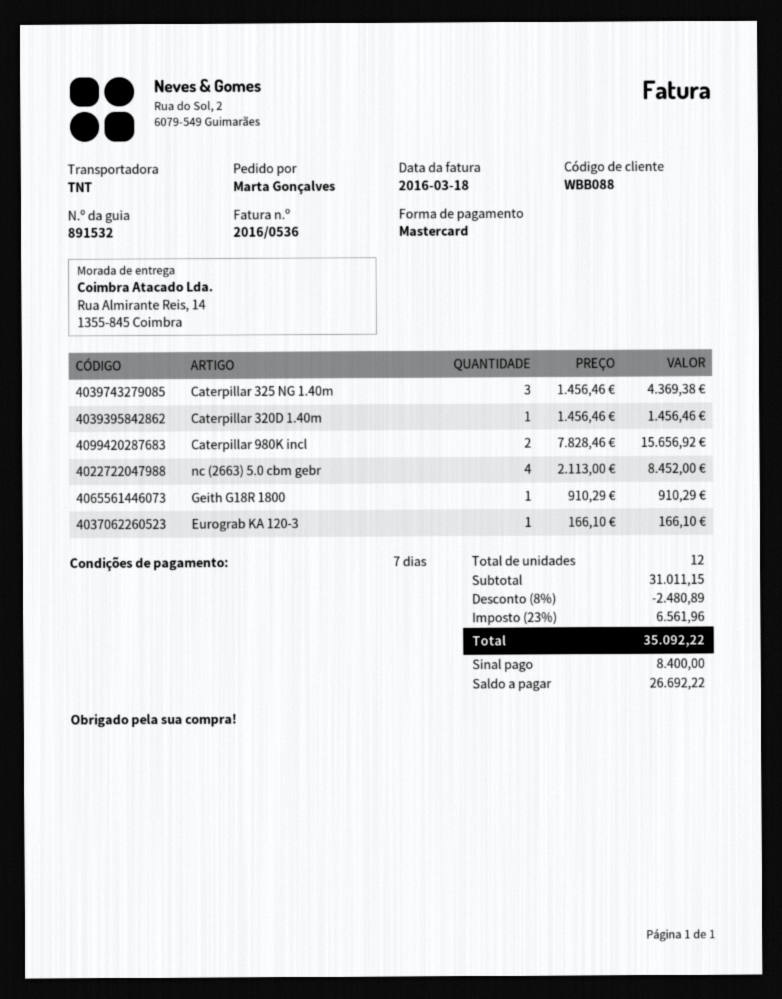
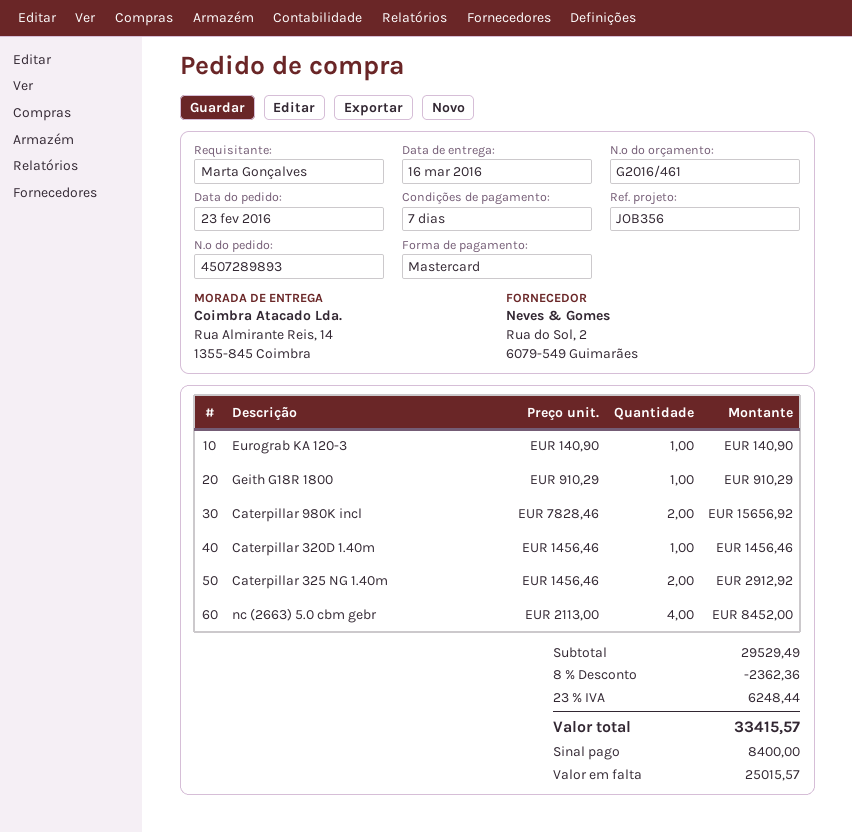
Caterpillar 325 NG 1.40m: 3 x 1456.46 = 4369.38 -> 2 x 1456.46 = 2912.92
Eurograb KA 120-3: 1 x 166.10 = 166.10 -> 1 x 140.90 = 140.90
subtotal: 31011.15 -> 29529.49
discount: 8% = 2480.89 -> 8% = 2362.36
tax: 23% = 6561.96 -> 23% = 6248.44
total: 35092.22 -> 33415.57
balance: 26692.22 -> 25015.57

